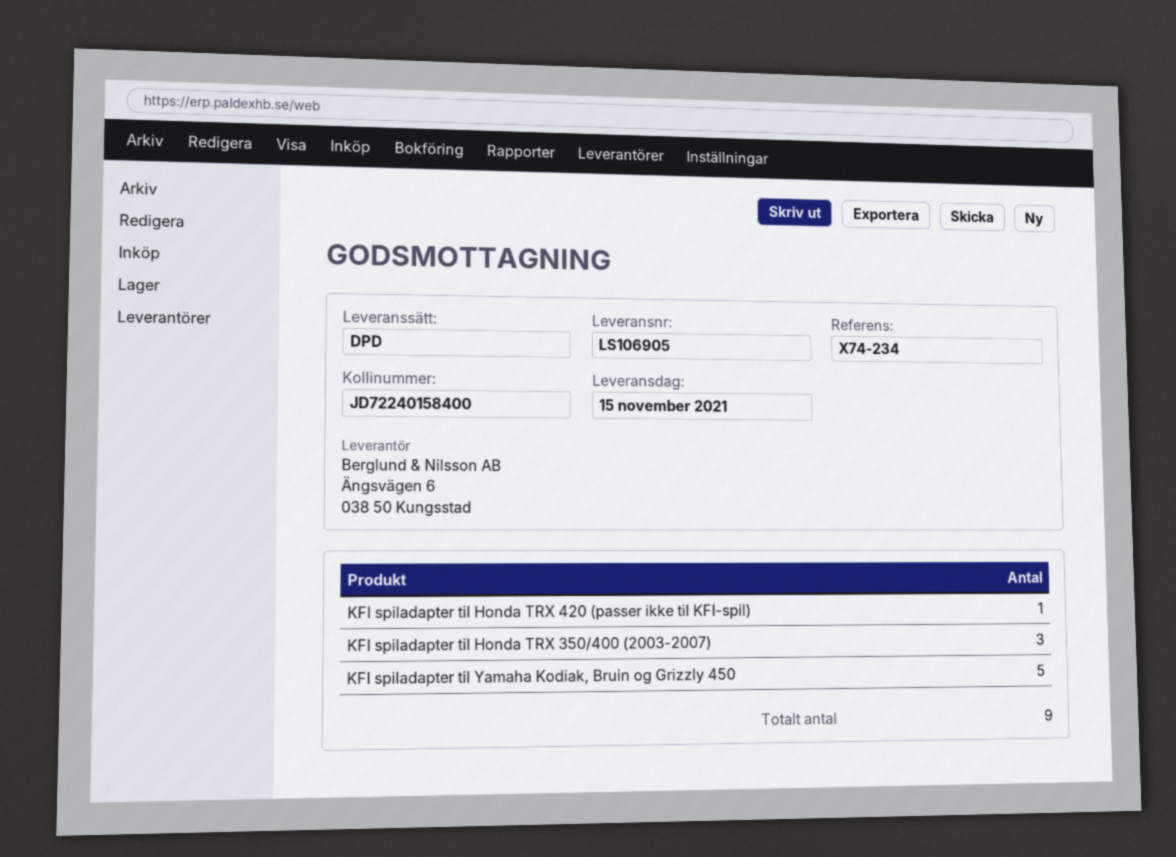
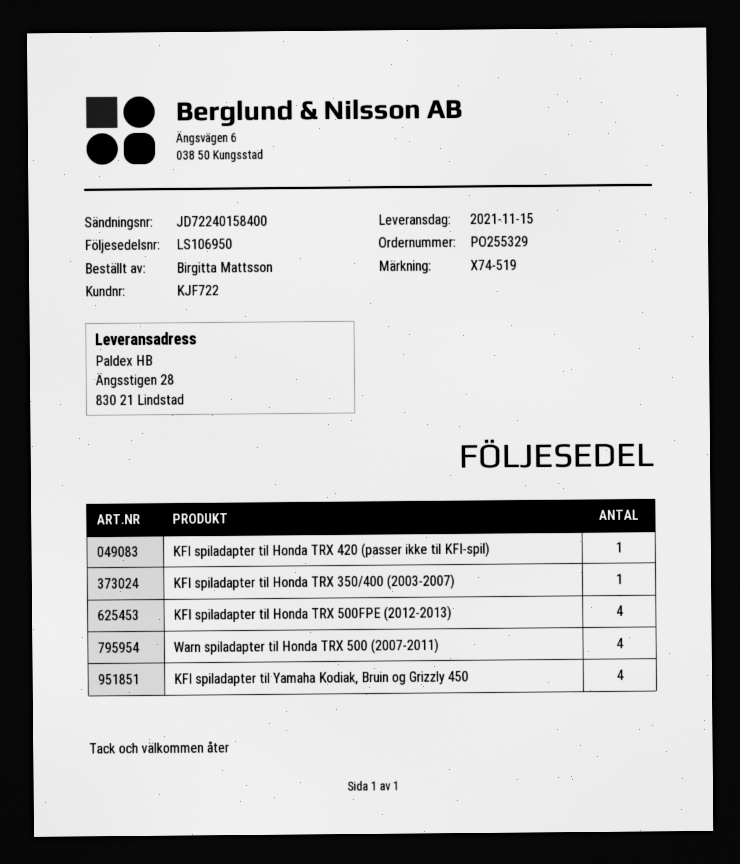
delivery note number: LS106905 -> LS106950
reference: X74-234 -> X74-519
KFI spiladapter til Honda TRX 350/400 (2003-2007): 3 -> 1
KFI spiladapter til Yamaha Kodiak, Bruin og Grizzly 450: 5 -> 4
KFI spiladapter til Honda TRX 500FPE (2012-2013): none -> 4
Warn spiladapter til Honda TRX 500 (2007-2011): none -> 4

